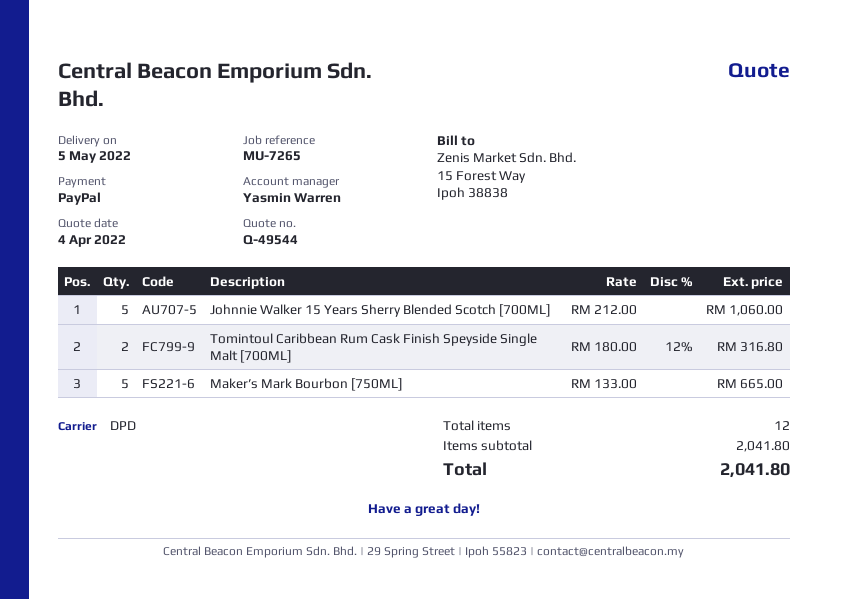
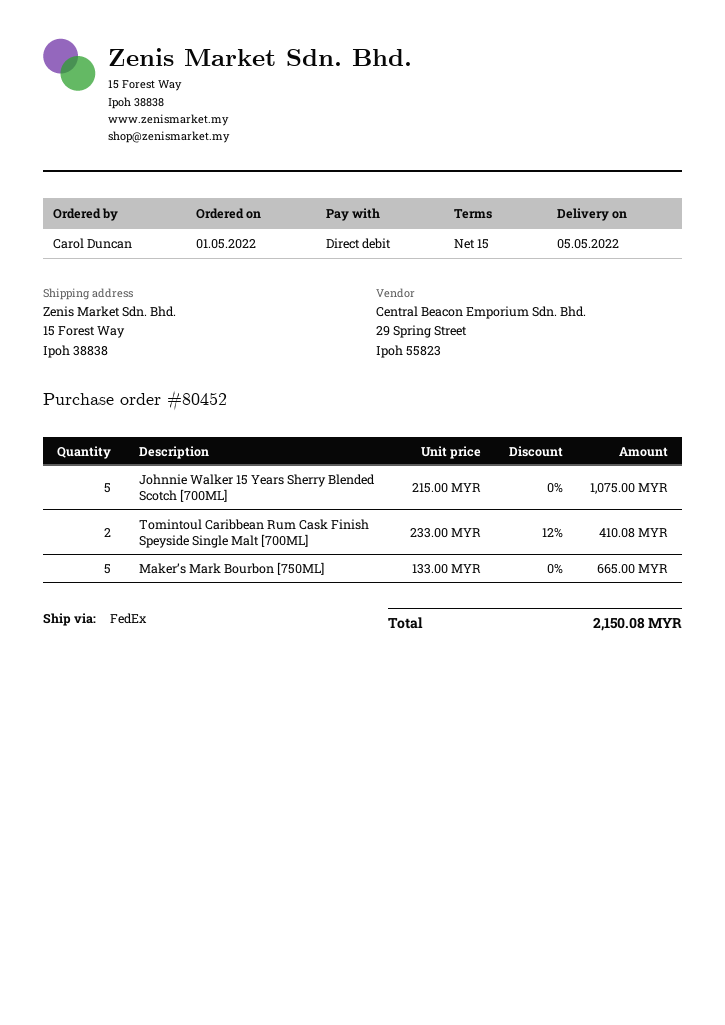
payment method: PayPal -> direct debit
shipping method: DPD -> FedEx
Johnnie Walker 15 Years Sherry Blended Scotch [700ML]: 5 x 212.00 = 1060.00 -> 5 x 215.00 = 1075.00
Tomintoul Caribbean Rum Cask Finish Speyside Single Malt [700ML]: 2 x 180.00 - 12% = 316.80 -> 2 x 233.00 - 12% = 410.08
total: 2041.80 -> 2150.08

